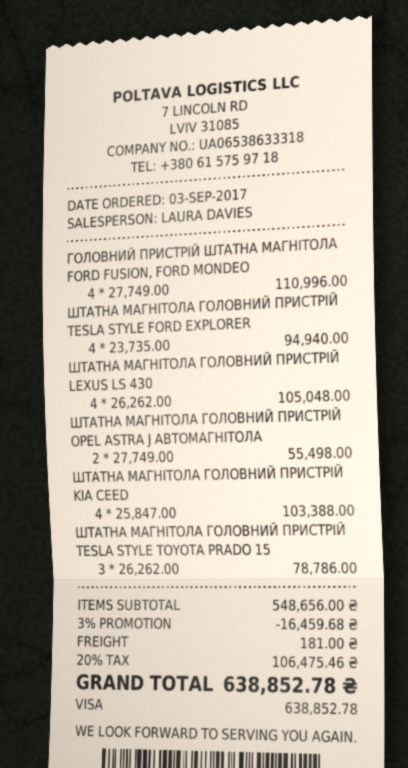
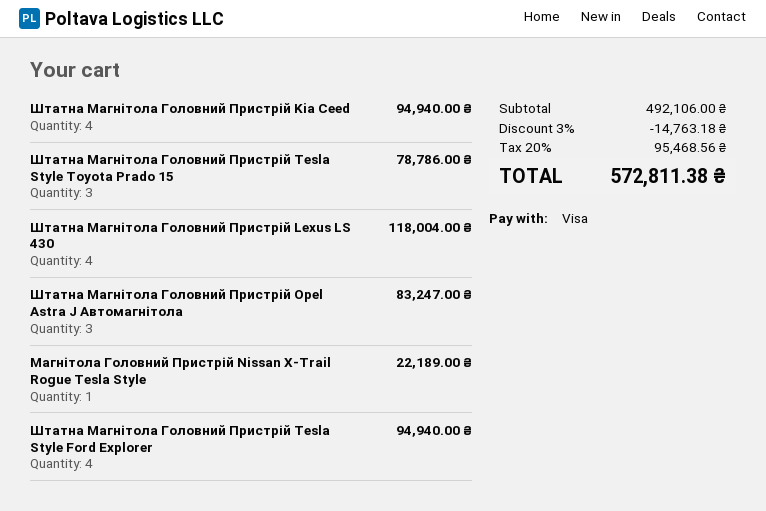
ГОЛОВНИЙ ПРИСТРІЙ ШТАТНА МАГНІТОЛА FORD FUSION, FORD MONDEO: 4 for 110996.00 -> none
ШТАТНА МАГНІТОЛА ГОЛОВНИЙ ПРИСТРІЙ LEXUS LS 430: 4 for 105048.00 -> 4 for 118004.00
ШТАТНА МАГНІТОЛА ГОЛОВНИЙ ПРИСТРІЙ OPEL ASTRA J АВТОМАГНІТОЛА: 2 for 55498.00 -> 3 for 83247.00
ШТАТНА МАГНІТОЛА ГОЛОВНИЙ ПРИСТРІЙ KIA CEED: 4 for 103388.00 -> 4 for 94940.00
Магнітола Головний Пристрій Nissan X-Trail Rogue Tesla Style: none -> 1 for 22189.00
subtotal: 548656.00 -> 492106.00
discount: 3% = 16459.68 -> 3% = 14763.18
shipping: 181.00 -> none
tax: 20% = 106475.46 -> 20% = 95468.56
total: 638852.78 -> 572811.38

